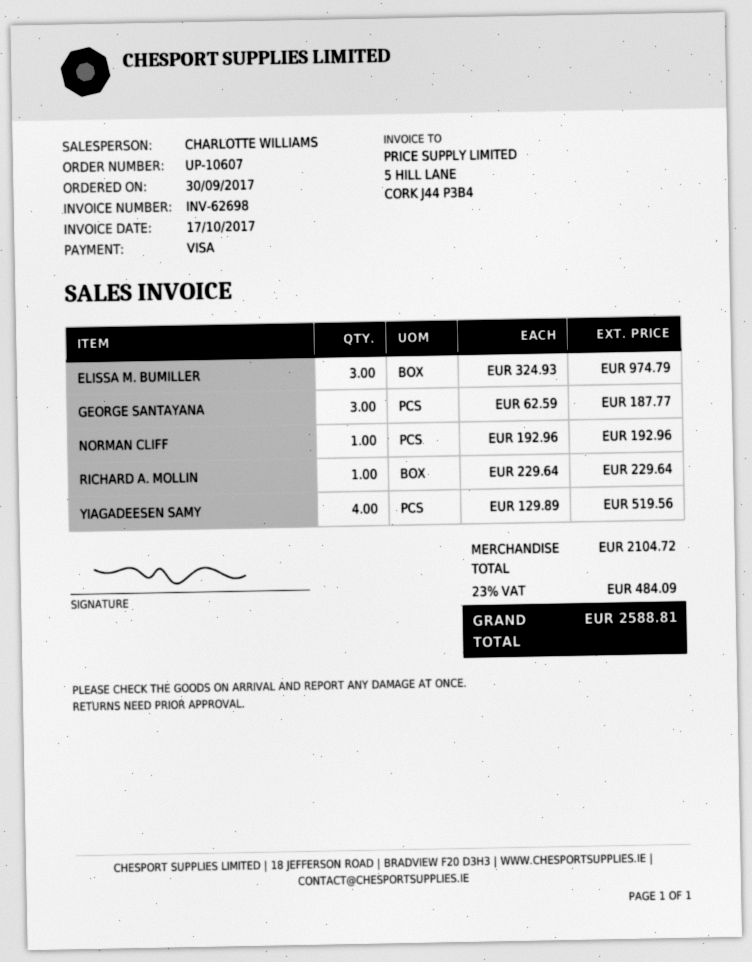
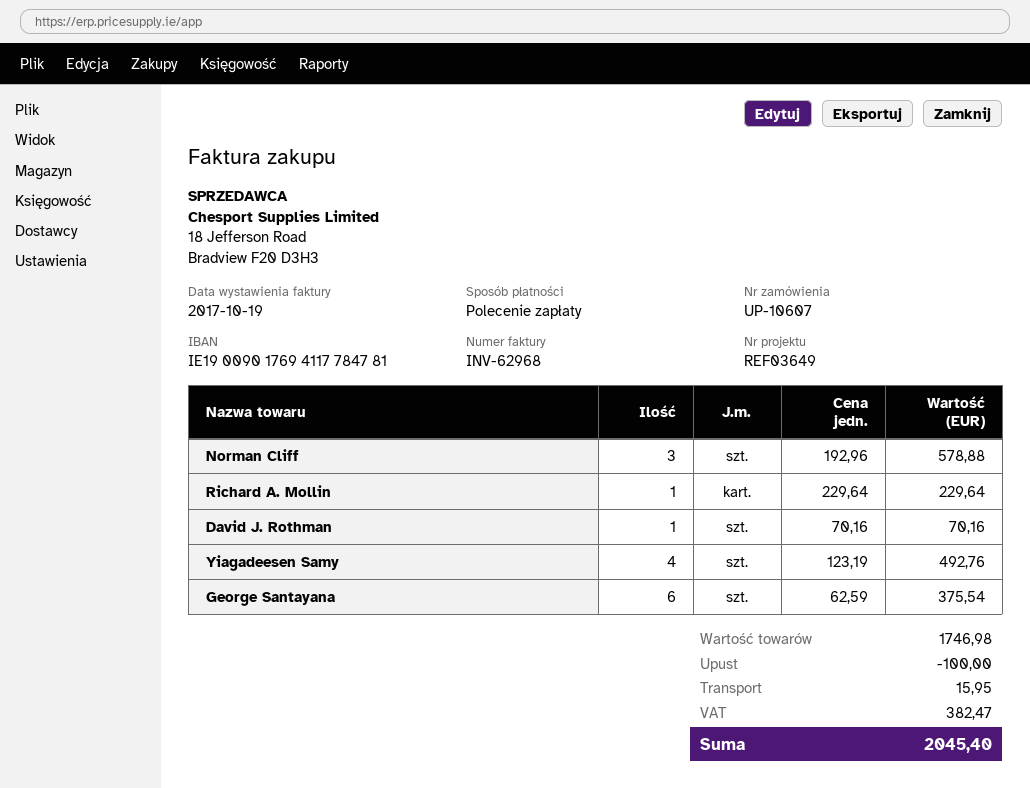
invoice number: INV-62698 -> INV-62968
invoice date: 2017-10-17 -> 2017-10-19
payment method: Visa -> direct debit
ELISSA M. BUMILLER: 3 x 324.93 = 974.79 -> none
GEORGE SANTAYANA: 3 x 62.59 = 187.77 -> 6 x 62.59 = 375.54
NORMAN CLIFF: 1 x 192.96 = 192.96 -> 3 x 192.96 = 578.88
YIAGADEESEN SAMY: 4 x 129.89 = 519.56 -> 4 x 123.19 = 492.76
David J. Rothman: none -> 1 x 70.16 = 70.16
subtotal: 2104.72 -> 1746.98
discount: none -> 100.00
shipping: none -> 15.95
tax: 484.09 -> 382.47
total: 2588.81 -> 2045.40

